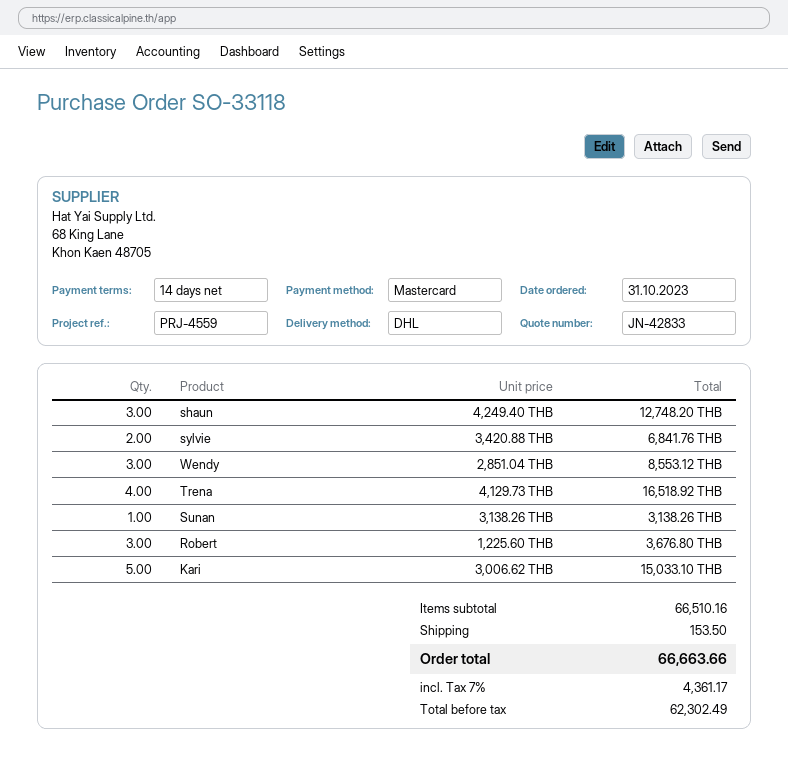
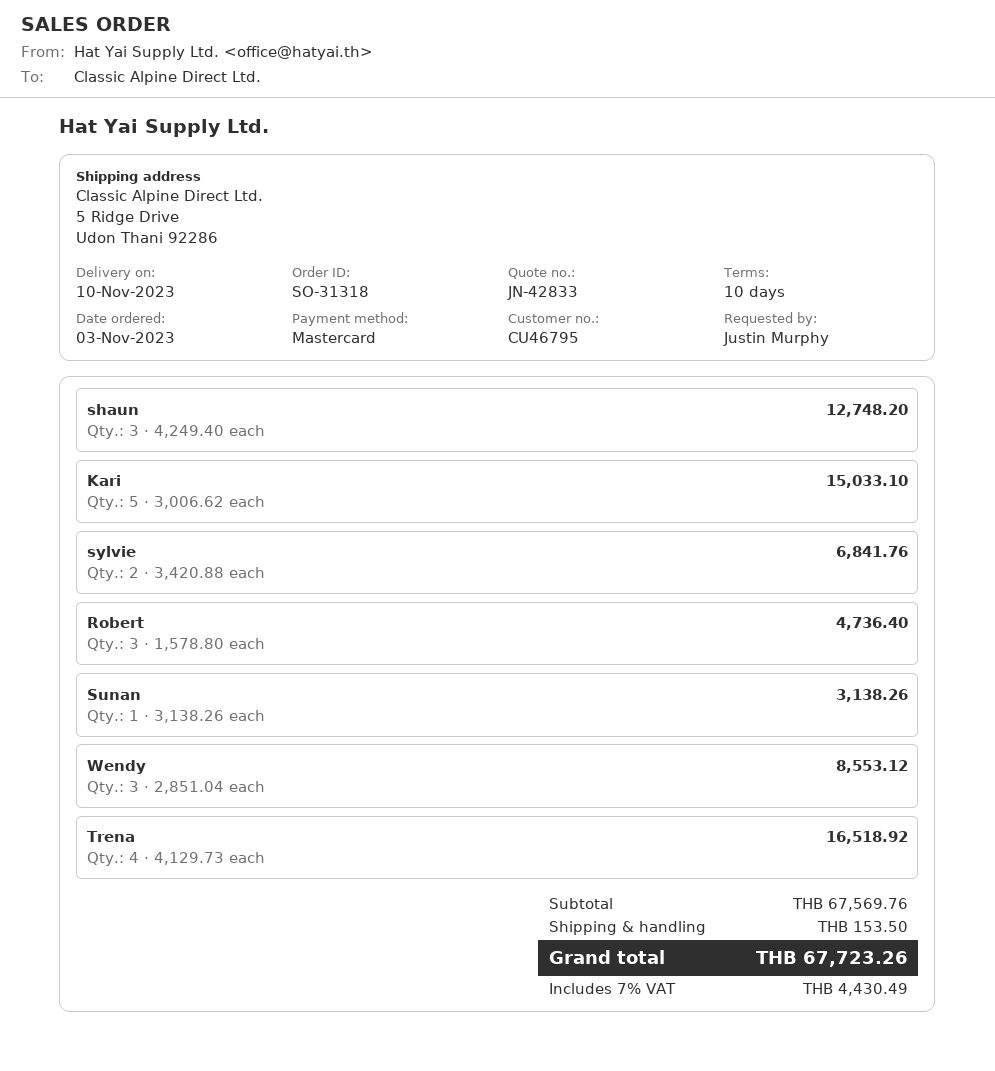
order number: SO-33118 -> SO-31318
order date: 2023-10-31 -> 2023-11-03
payment terms: 14 days -> 10 days
Robert: 3 x 1225.60 = 3676.80 -> 3 x 1578.80 = 4736.40
subtotal: 66510.16 -> 67569.76
tax: 7% = 4361.17 -> 7% = 4430.49
total: 66663.66 -> 67723.26

